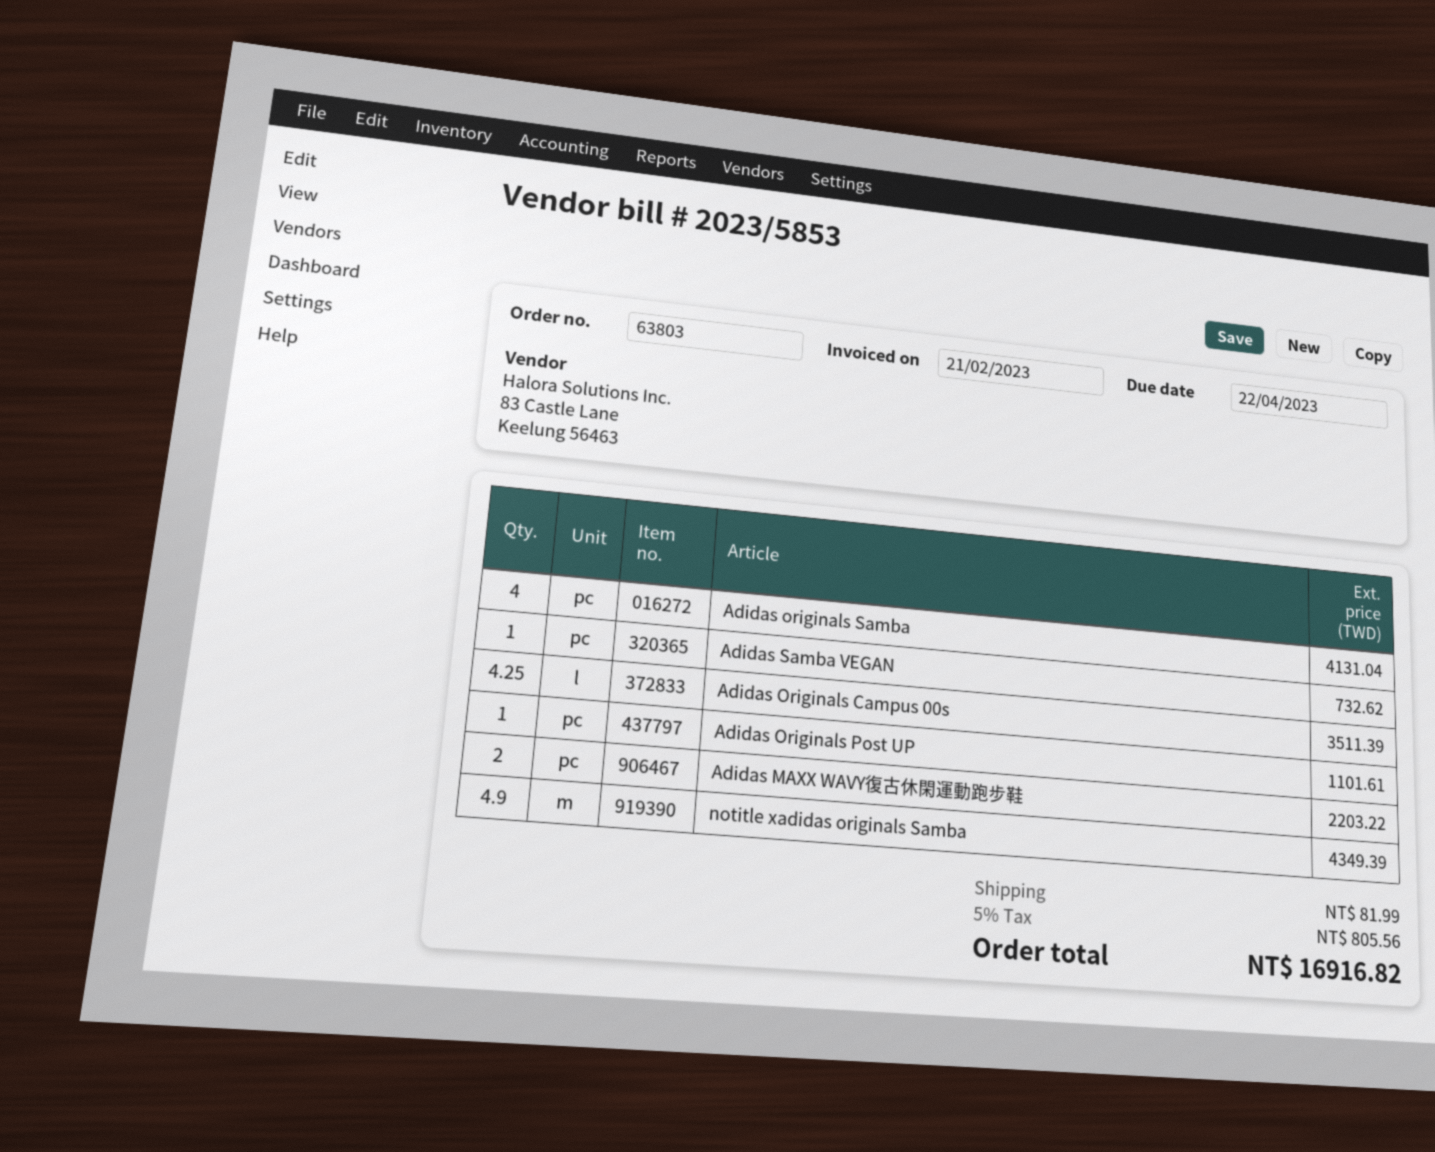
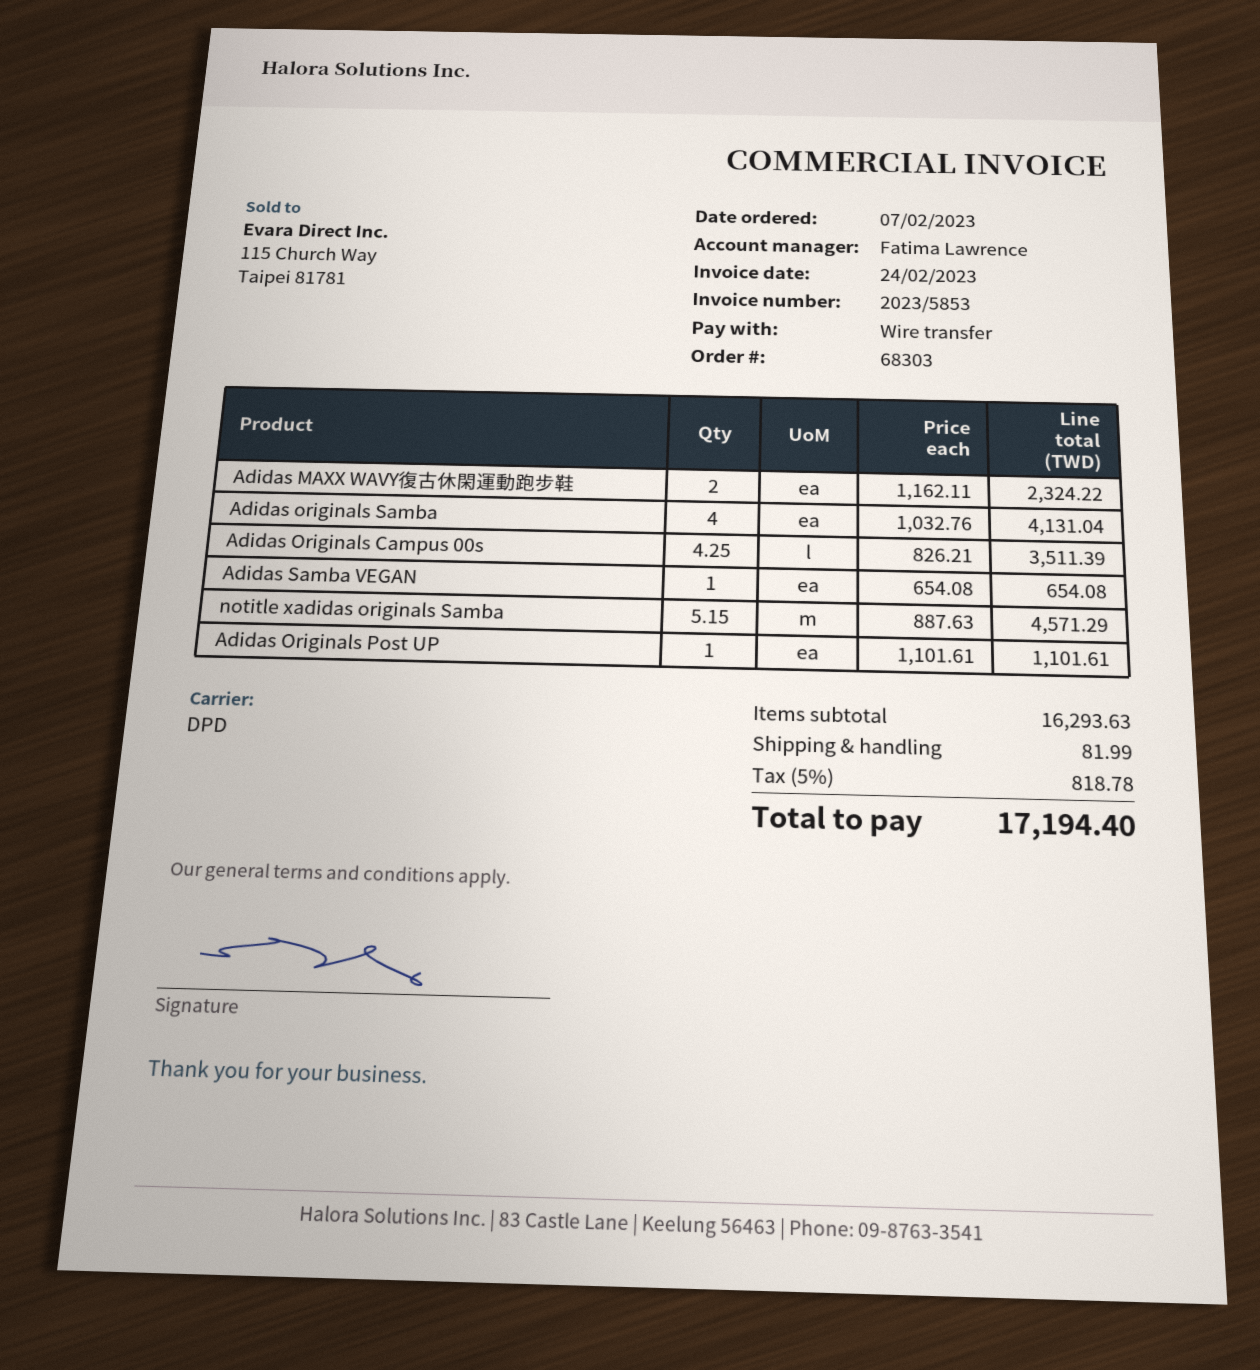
order number: 63803 -> 68303
invoice date: 2023-02-21 -> 2023-02-24
Adidas Samba VEGAN: 1 for 732.62 -> 1 for 654.08
Adidas MAXX WAVY復古休閑運動跑步鞋: 2 for 2203.22 -> 2 for 2324.22
notitle xadidas originals Samba: 4.9 for 4349.39 -> 5.15 for 4571.29
tax: 5% = 805.56 -> 5% = 818.78
total: 16916.82 -> 17194.40

